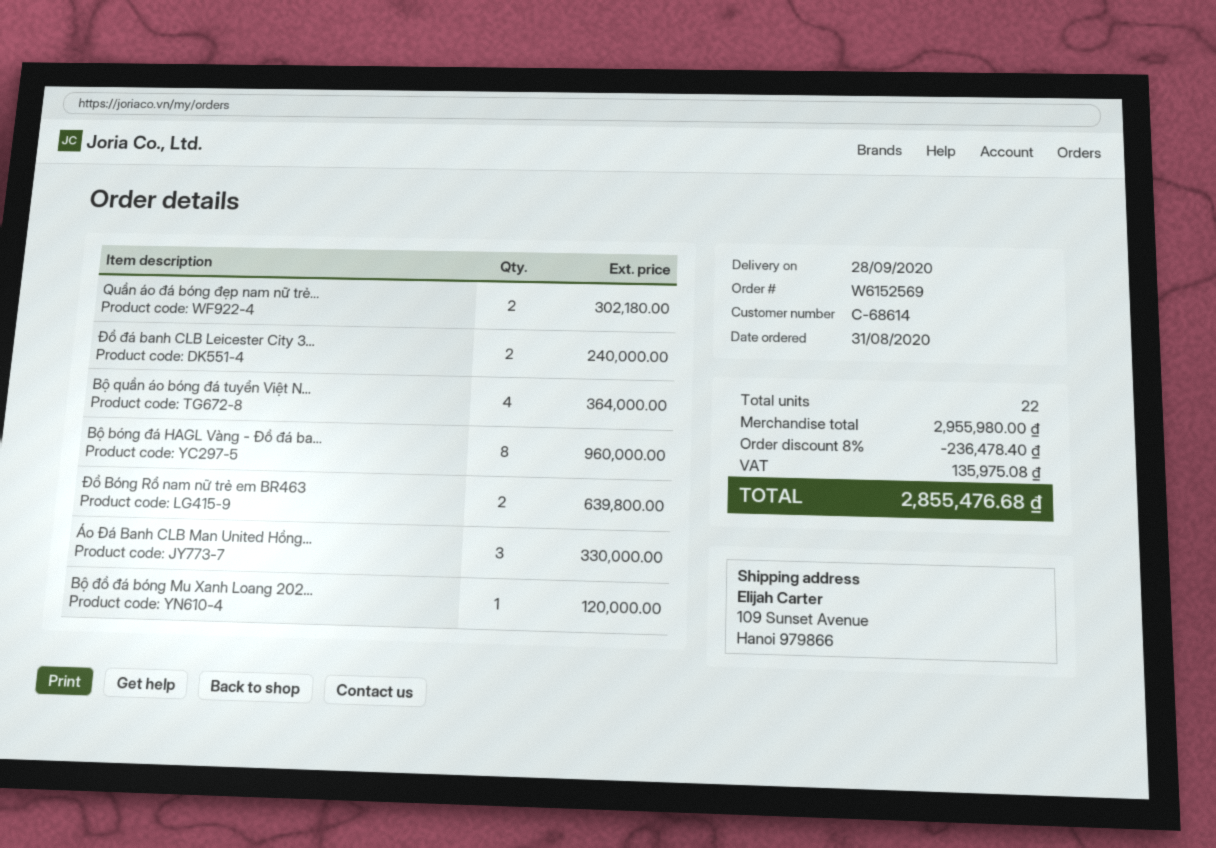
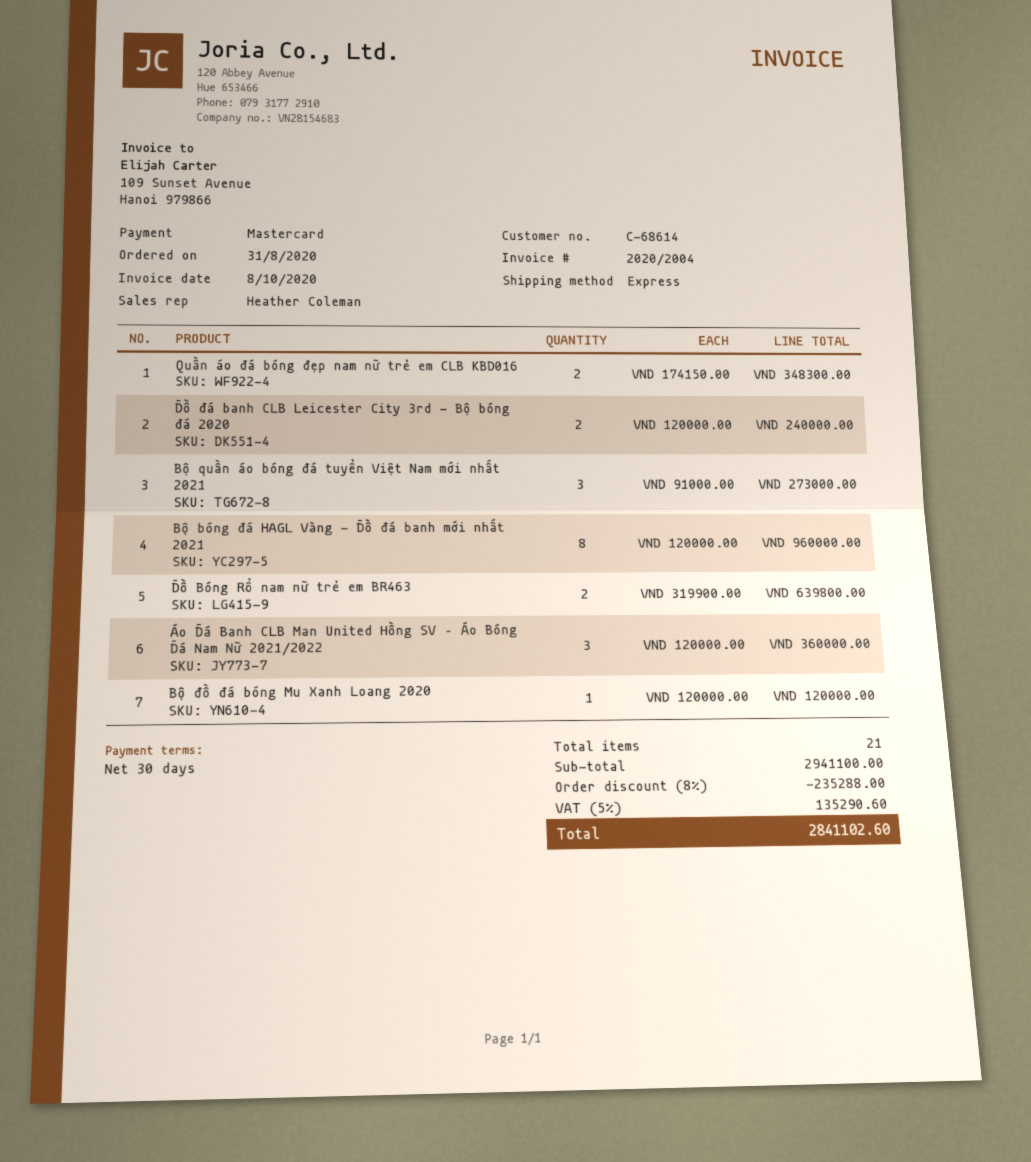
Quần áo đá bóng đẹp nam nữ trẻ...: 2 for 302180.00 -> 2 for 348300.00
Bộ quần áo bóng đá tuyển Việt N...: 4 for 364000.00 -> 3 for 273000.00
Áo Đá Banh CLB Man United Hồng...: 3 for 330000.00 -> 3 for 360000.00
total quantity: 22 -> 21
subtotal: 2955980.00 -> 2941100.00
discount: 8% = 236478.40 -> 8% = 235288.00
tax: 135975.08 -> 135290.60
total: 2855476.68 -> 2841102.60

